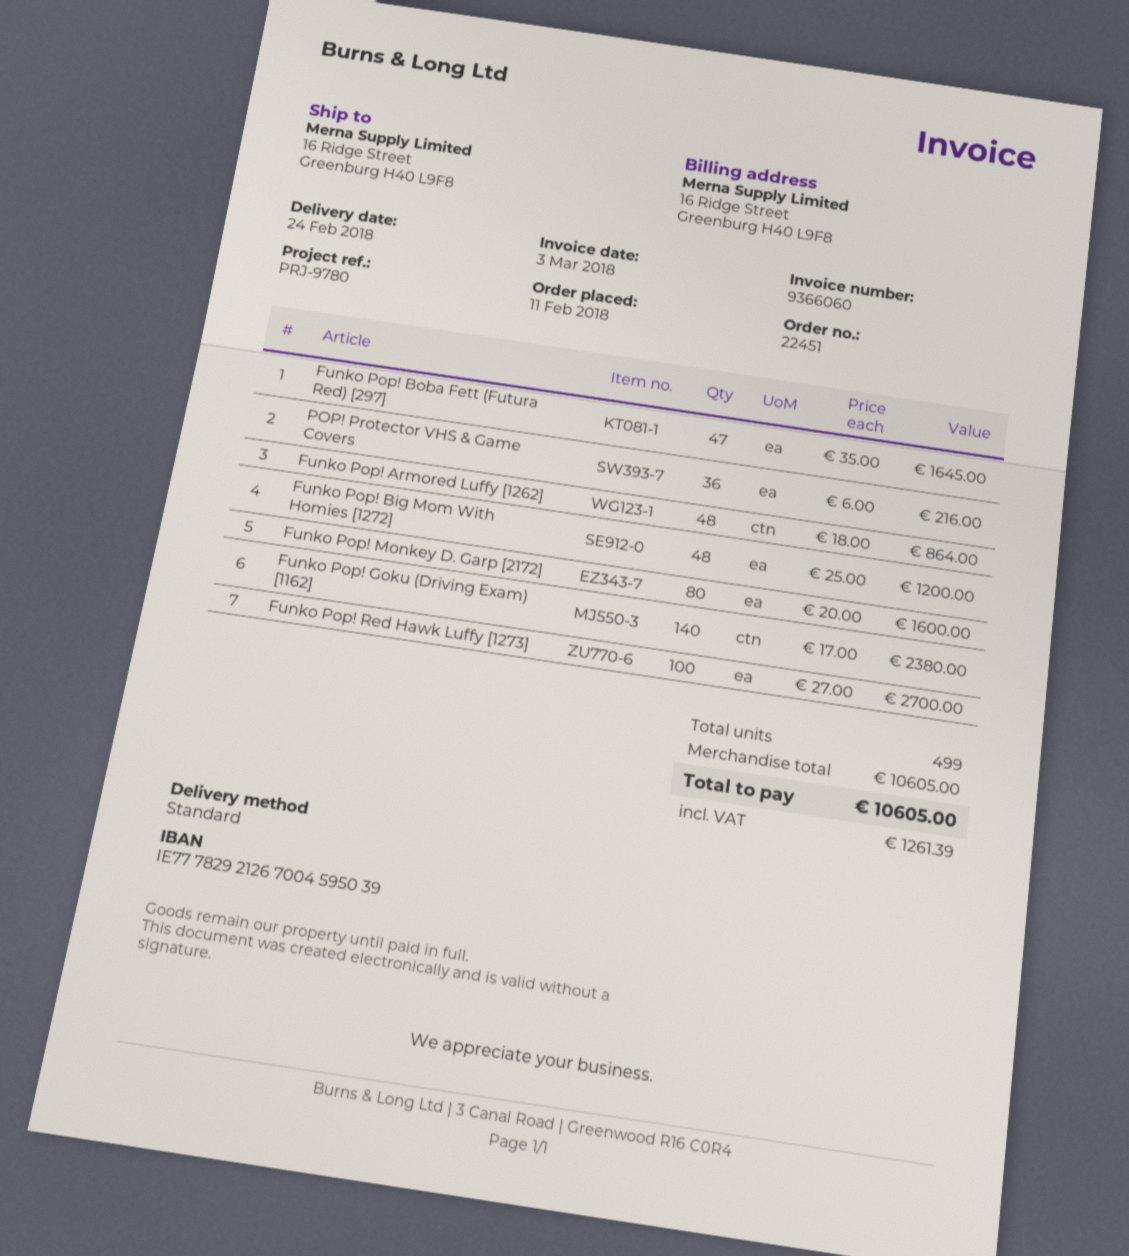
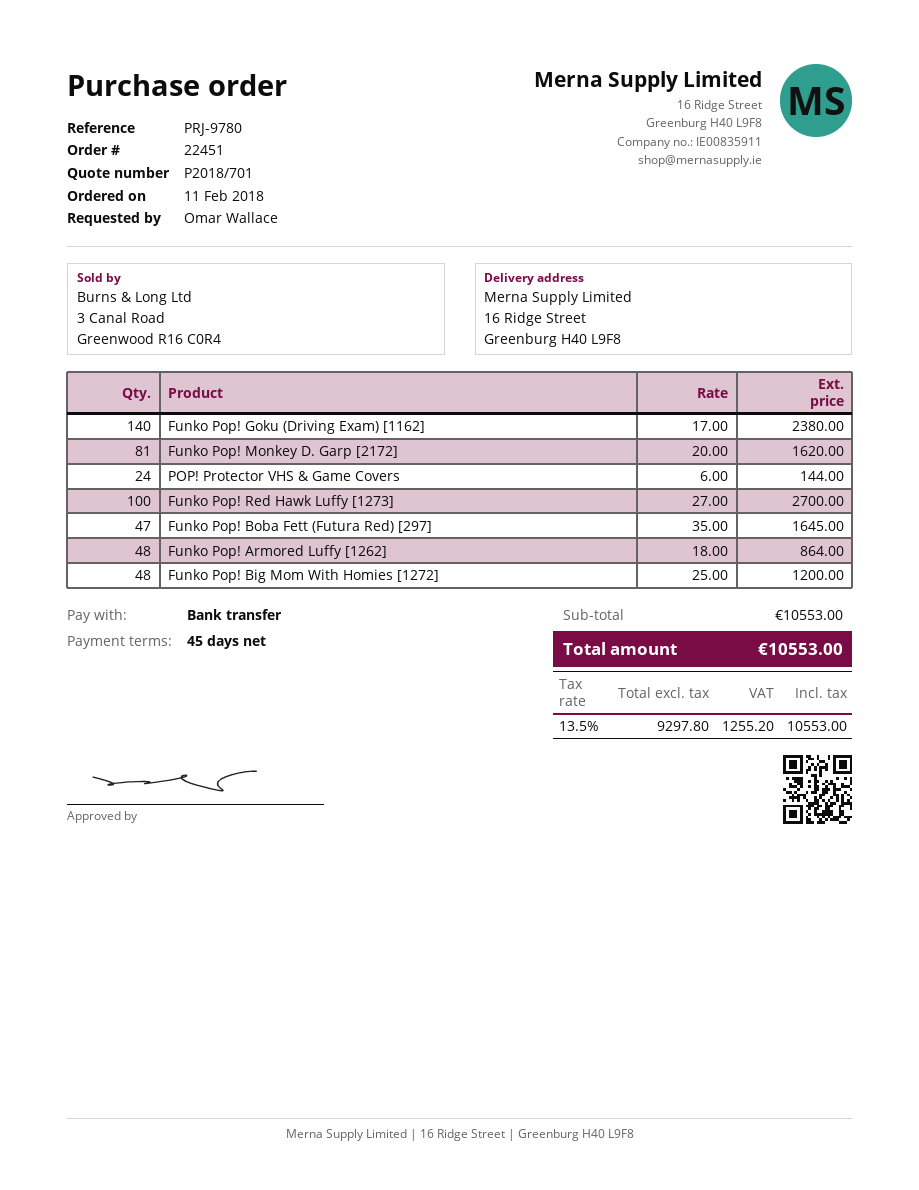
POP! Protector VHS & Game Covers: 36 x 6.00 = 216.00 -> 24 x 6.00 = 144.00
Funko Pop! Monkey D. Garp [2172]: 80 x 20.00 = 1600.00 -> 81 x 20.00 = 1620.00
subtotal: 10605.00 -> 10553.00
tax: 1261.39 -> 1255.20
total: 10605.00 -> 10553.00

